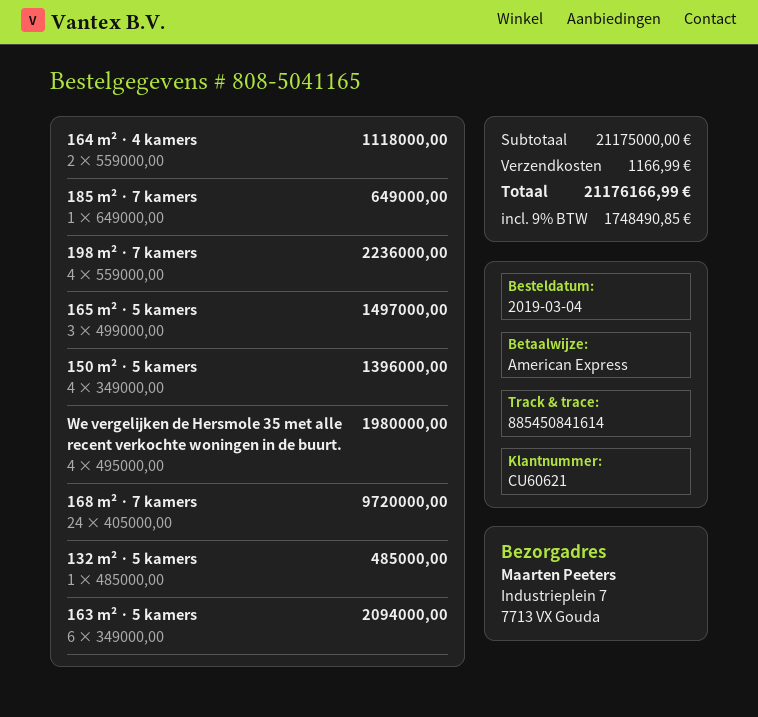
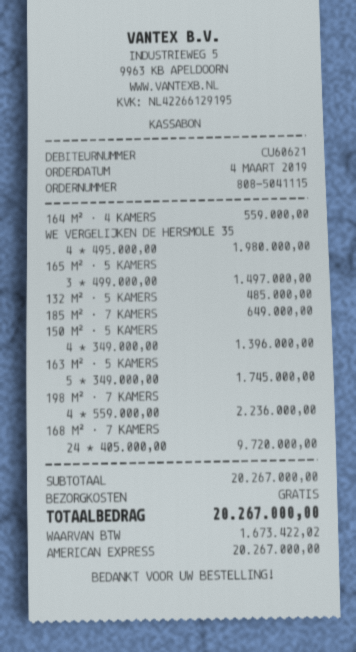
order number: 808-5041165 -> 808-5041115
164 m² · 4 kamers: 2 x 559000.00 = 1118000.00 -> 1 x 559000.00 = 559000.00
163 m² · 5 kamers: 6 x 349000.00 = 2094000.00 -> 5 x 349000.00 = 1745000.00
subtotal: 21175000.00 -> 20267000.00
shipping: 1166.99 -> 0.00
tax: 1748490.85 -> 1673422.02
total: 21176166.99 -> 20267000.00

